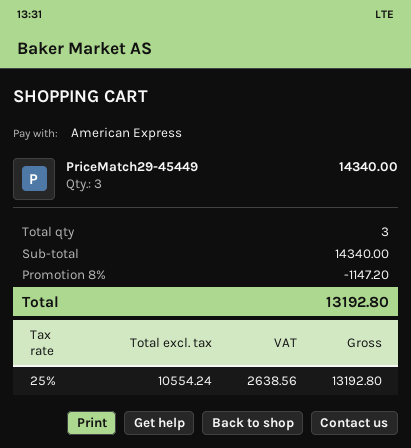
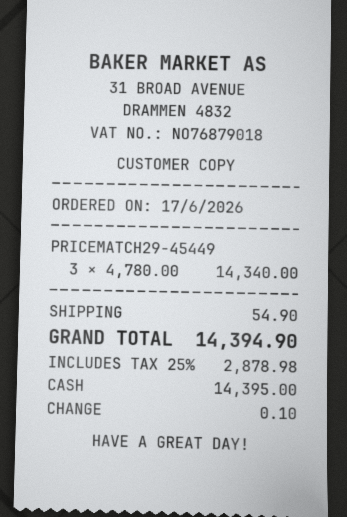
payment method: American Express -> cash
discount: 8% = 1147.20 -> none
shipping: none -> 54.90
tax: 25% = 2638.56 -> 25% = 2878.98
total: 13192.80 -> 14394.90

